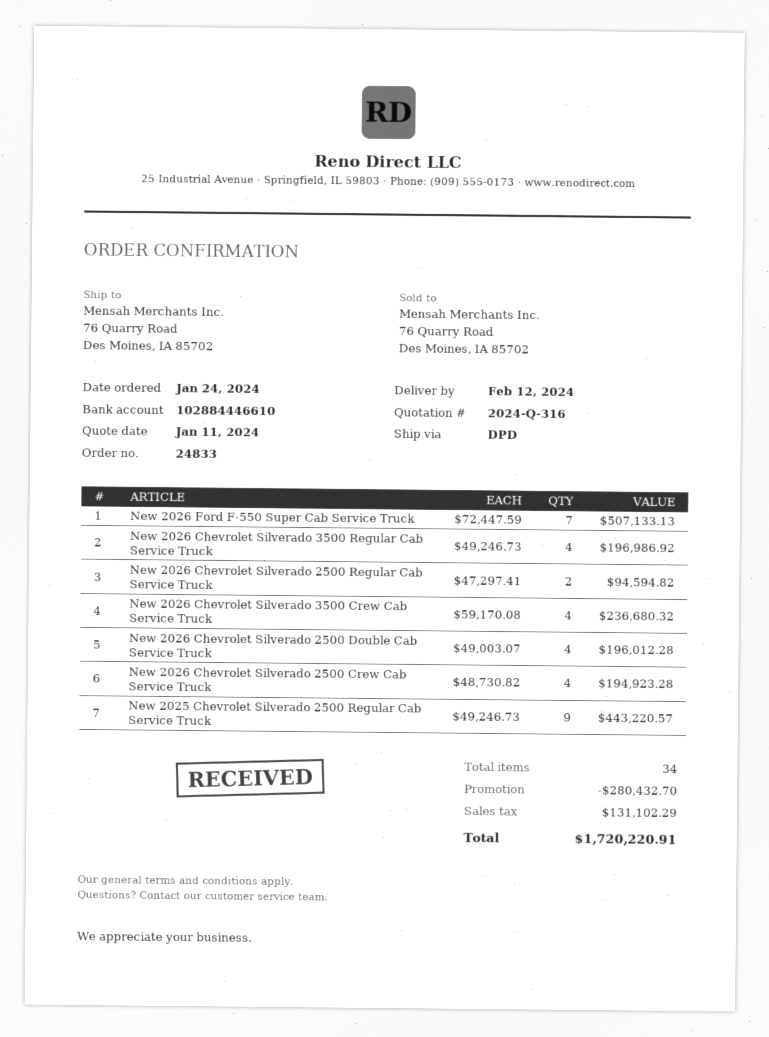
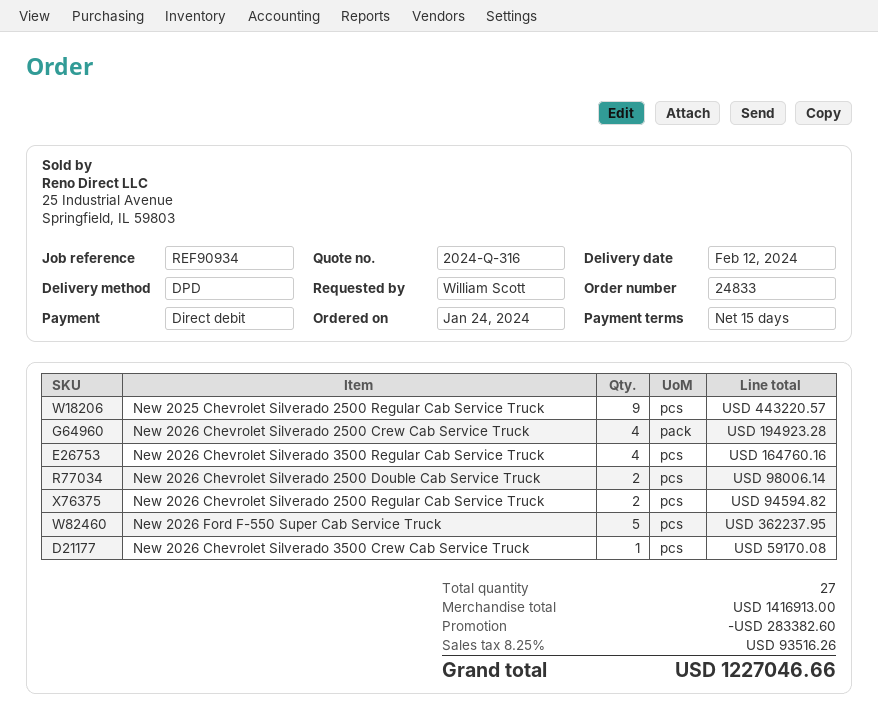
New 2026 Ford F-550 Super Cab Service Truck: 7 for 507133.13 -> 5 for 362237.95
New 2026 Chevrolet Silverado 3500 Regular Cab Service Truck: 4 for 196986.92 -> 4 for 164760.16
New 2026 Chevrolet Silverado 3500 Crew Cab Service Truck: 4 for 236680.32 -> 1 for 59170.08
New 2026 Chevrolet Silverado 2500 Double Cab Service Truck: 4 for 196012.28 -> 2 for 98006.14
total quantity: 34 -> 27
discount: 280432.70 -> 283382.60
tax: 131102.29 -> 93516.26
total: 1720220.91 -> 1227046.66

